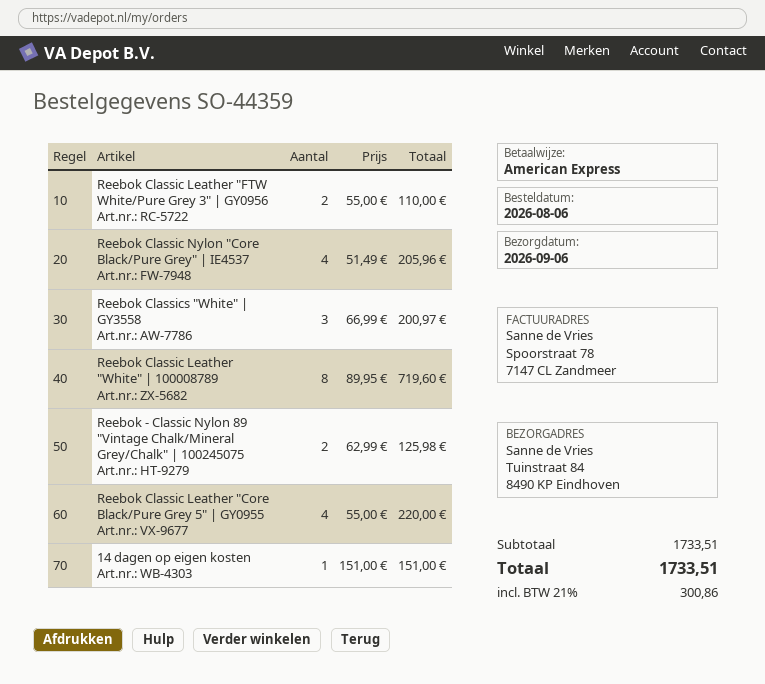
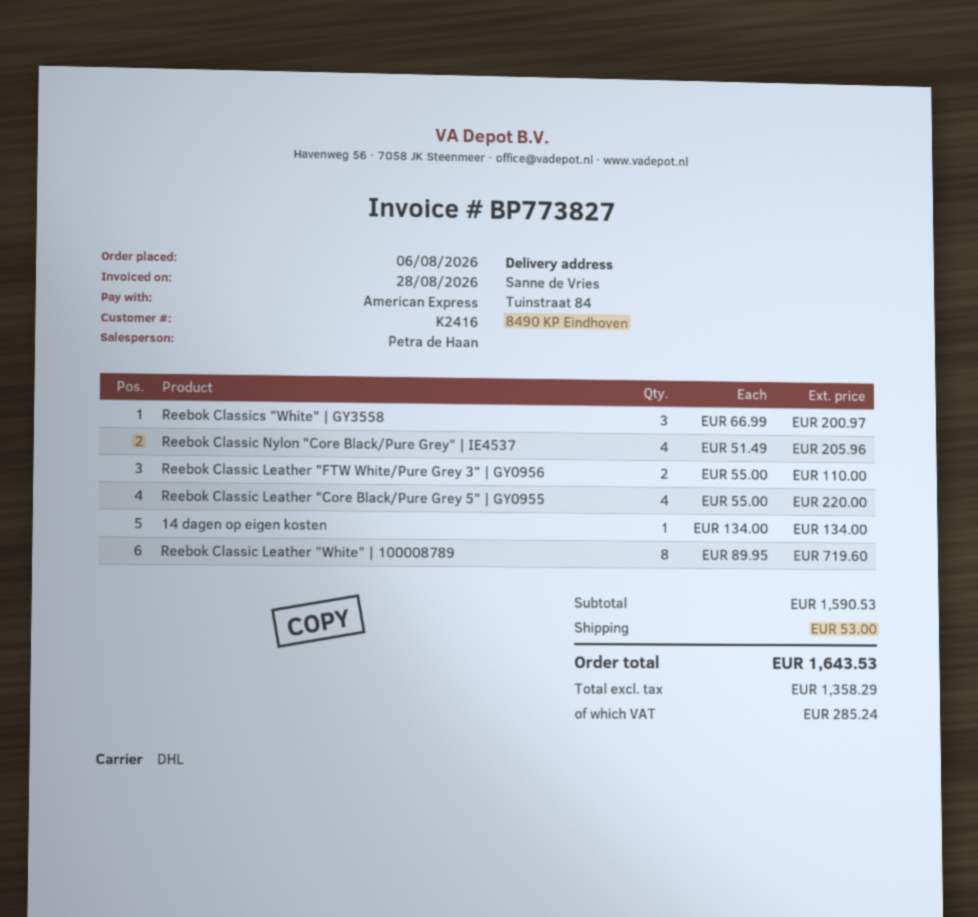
Reebok - Classic Nylon 89 "Vintage Chalk/Mineral Grey/Chalk" | 100245075: 2 x 62.99 = 125.98 -> none
14 dagen op eigen kosten: 1 x 151.00 = 151.00 -> 1 x 134.00 = 134.00
subtotal: 1733.51 -> 1590.53
shipping: none -> 53.00
tax: 300.86 -> 285.24
total: 1733.51 -> 1643.53

